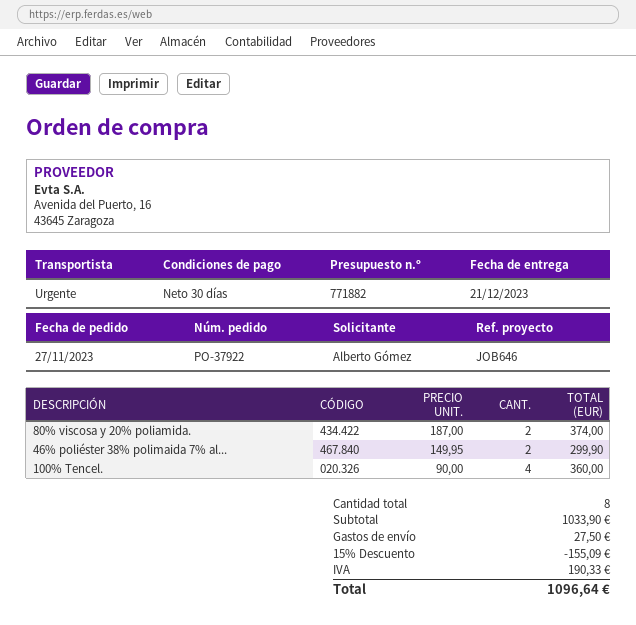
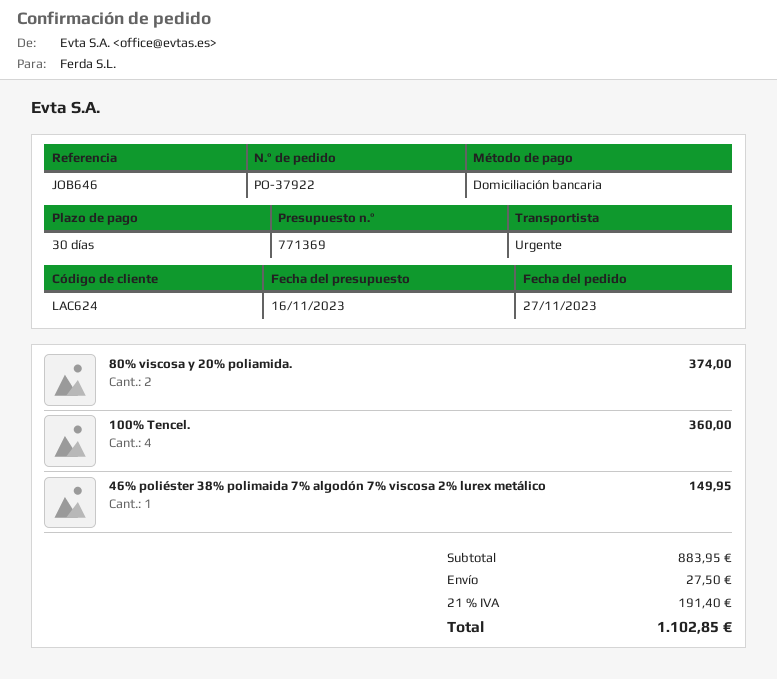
quote number: 771882 -> 771369
46% poliéster 38% polimaida 7% al...: 2 for 299.90 -> 1 for 149.95
subtotal: 1033.90 -> 883.95
discount: 15% = 155.09 -> none
tax: 190.33 -> 191.40
total: 1096.64 -> 1102.85

